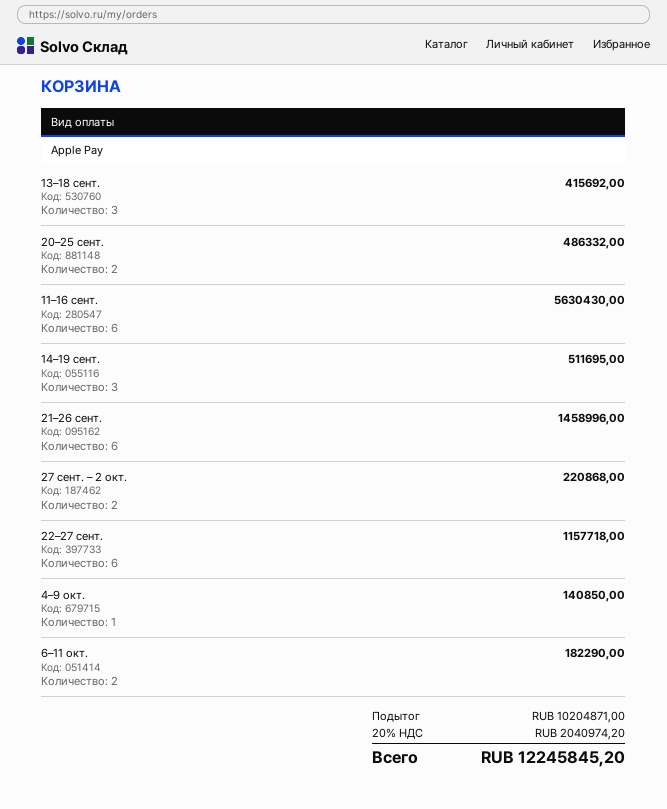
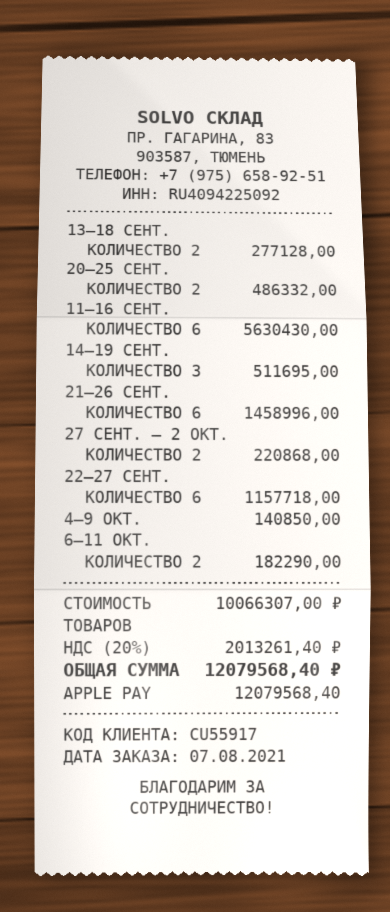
13–18 сент.: 3 for 415692.00 -> 2 for 277128.00
subtotal: 10204871.00 -> 10066307.00
tax: 20% = 2040974.20 -> 20% = 2013261.40
total: 12245845.20 -> 12079568.40

